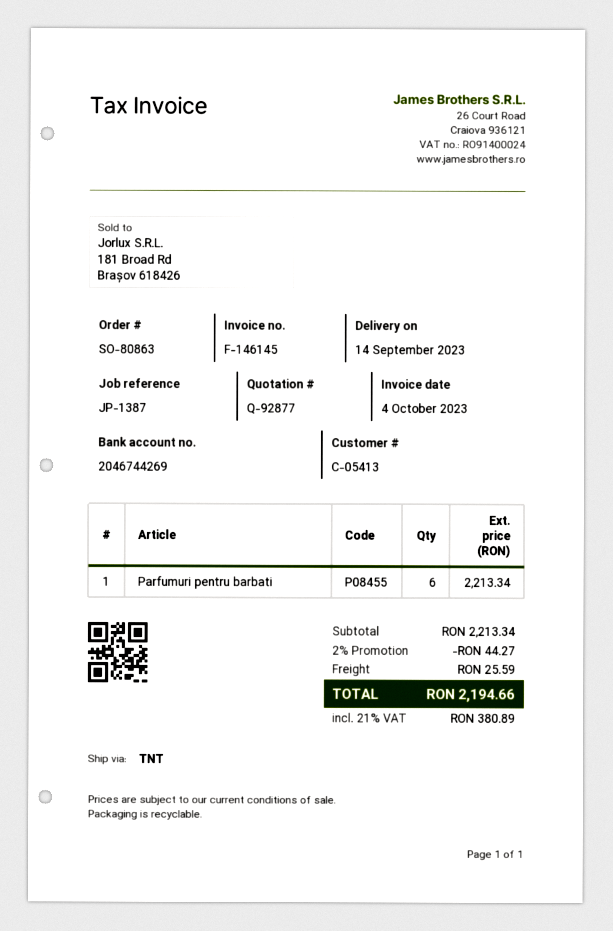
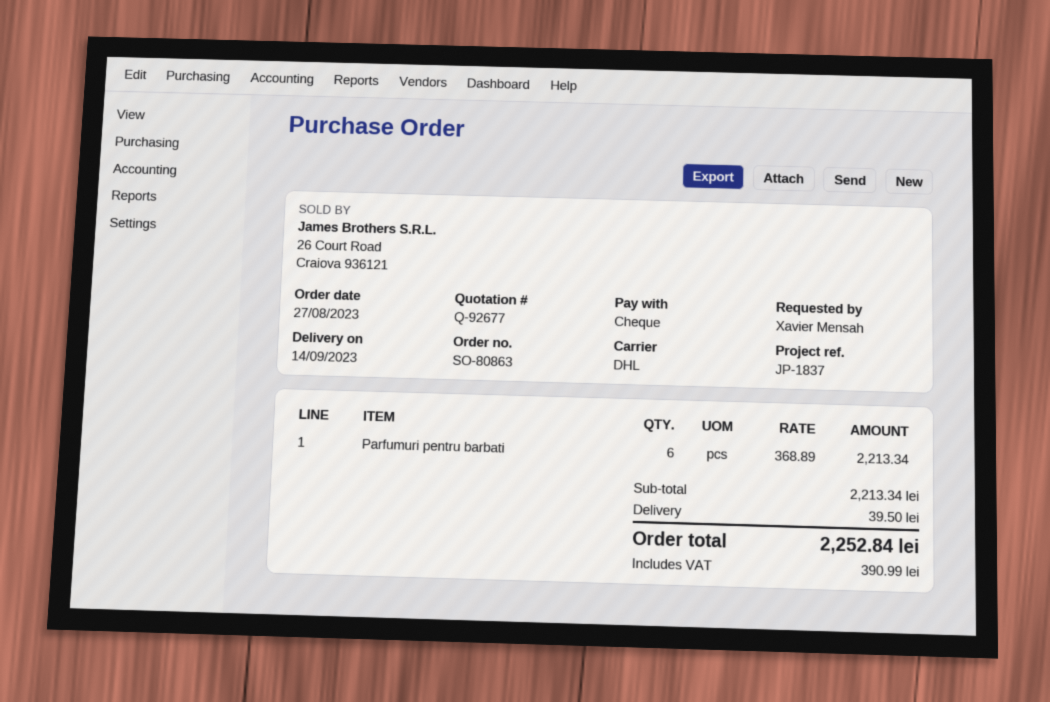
quote number: Q-92877 -> Q-92677
reference: JP-1387 -> JP-1837
shipping method: TNT -> DHL
discount: 2% = 44.27 -> none
shipping: 25.59 -> 39.50
tax: 380.89 -> 390.99
total: 2194.66 -> 2252.84

